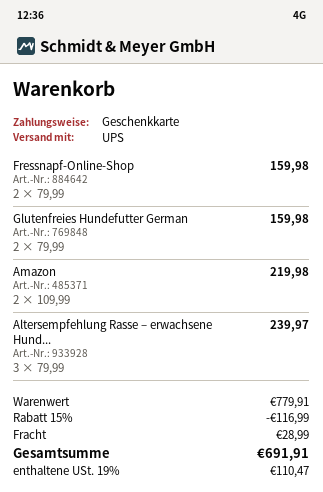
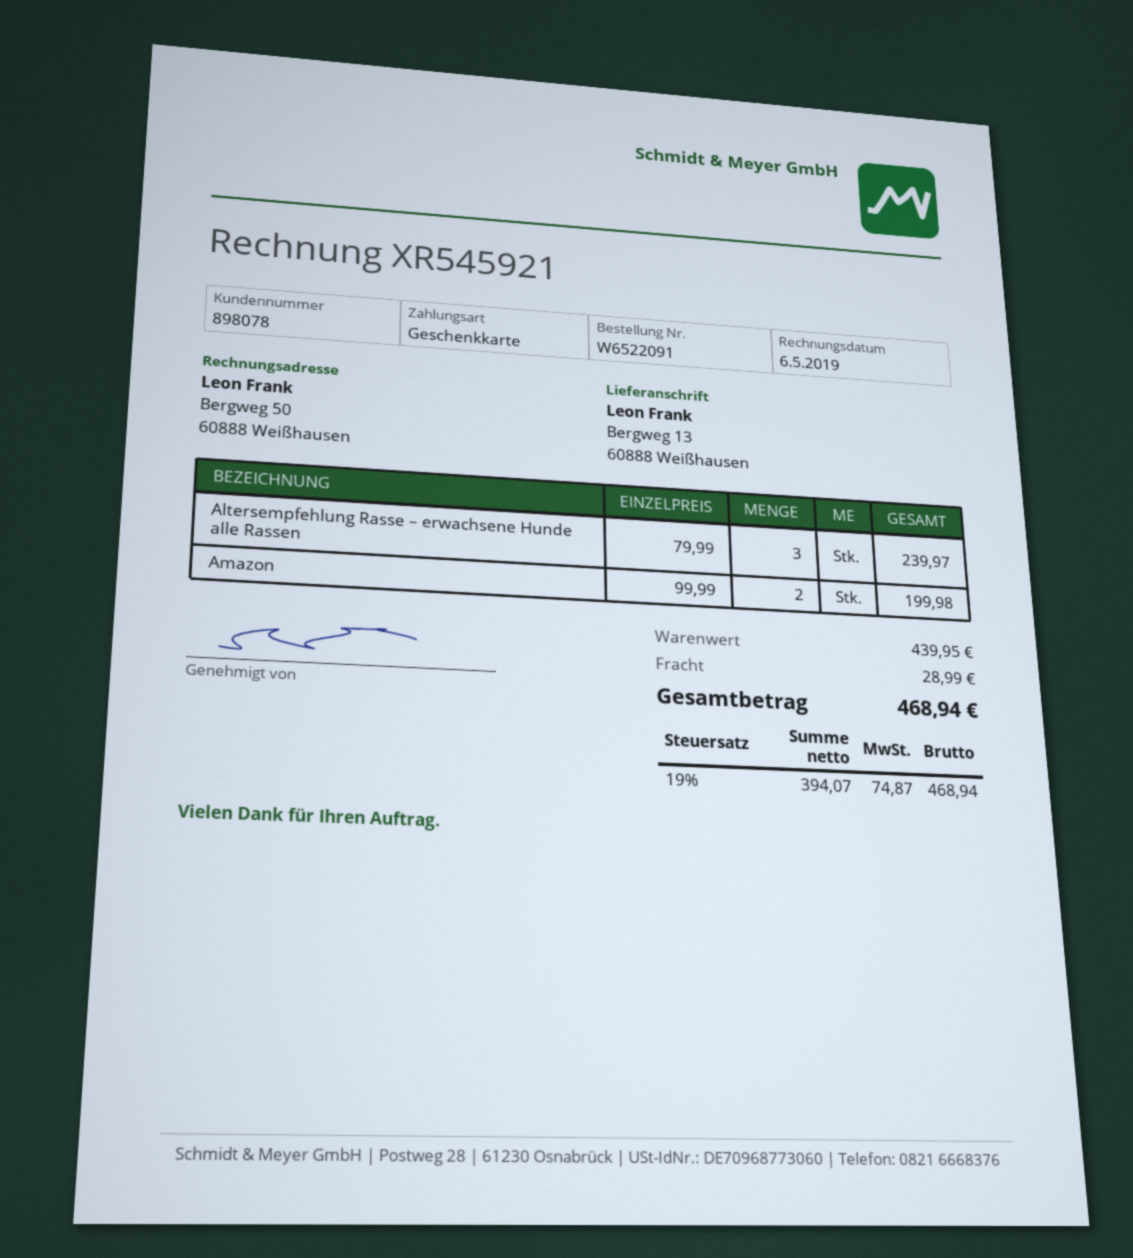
Fressnapf-Online-Shop: 2 x 79.99 = 159.98 -> none
Glutenfreies Hundefutter German: 2 x 79.99 = 159.98 -> none
Amazon: 2 x 109.99 = 219.98 -> 2 x 99.99 = 199.98
subtotal: 779.91 -> 439.95
discount: 15% = 116.99 -> none
tax: 19% = 110.47 -> 19% = 74.87
total: 691.91 -> 468.94

